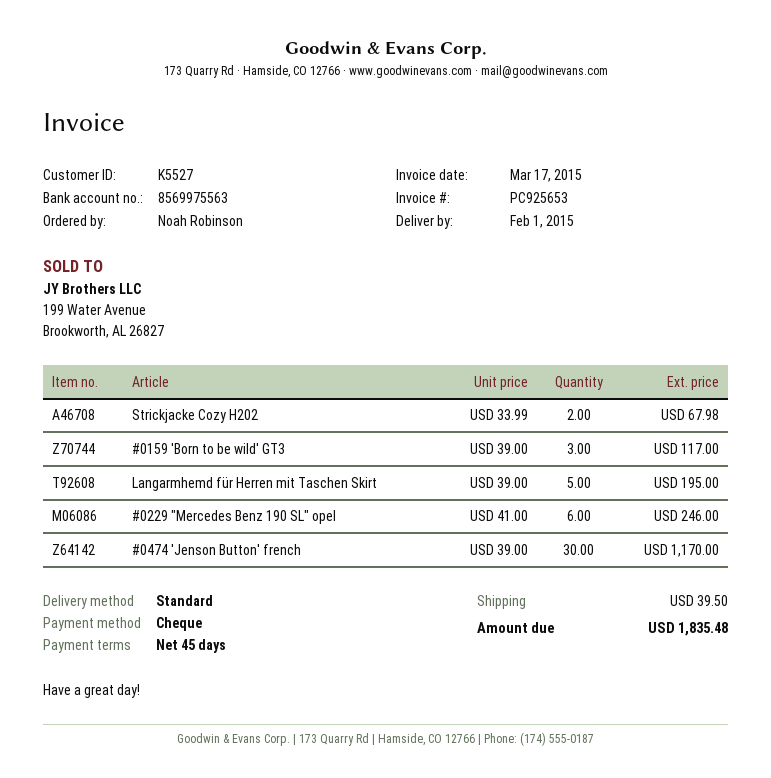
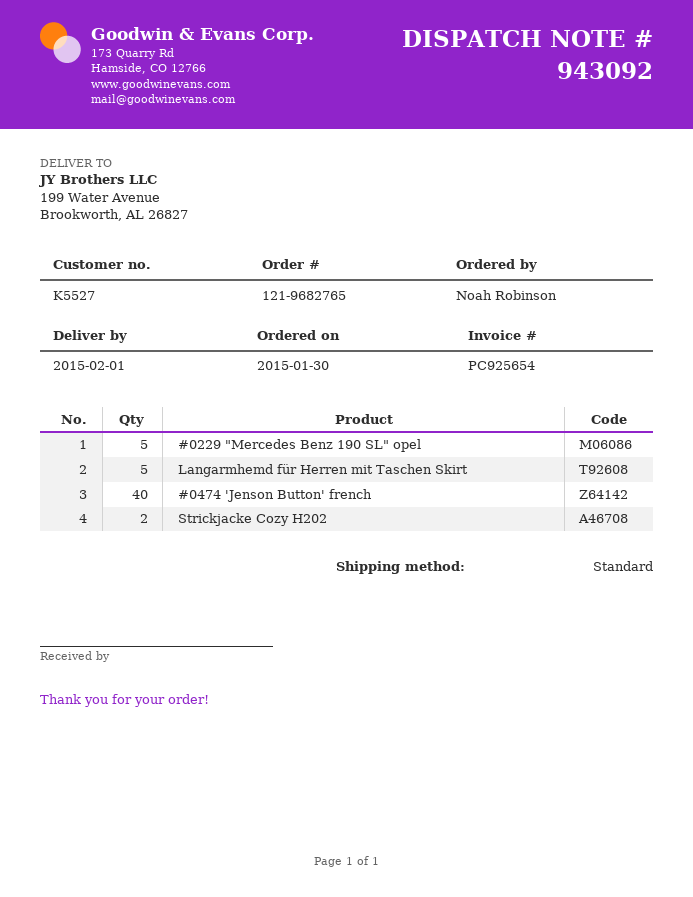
invoice number: PC925653 -> PC925654
#0159 'Born to be wild' GT3: 3 -> none
#0229 "Mercedes Benz 190 SL" opel: 6 -> 5
#0474 'Jenson Button' french: 30 -> 40

